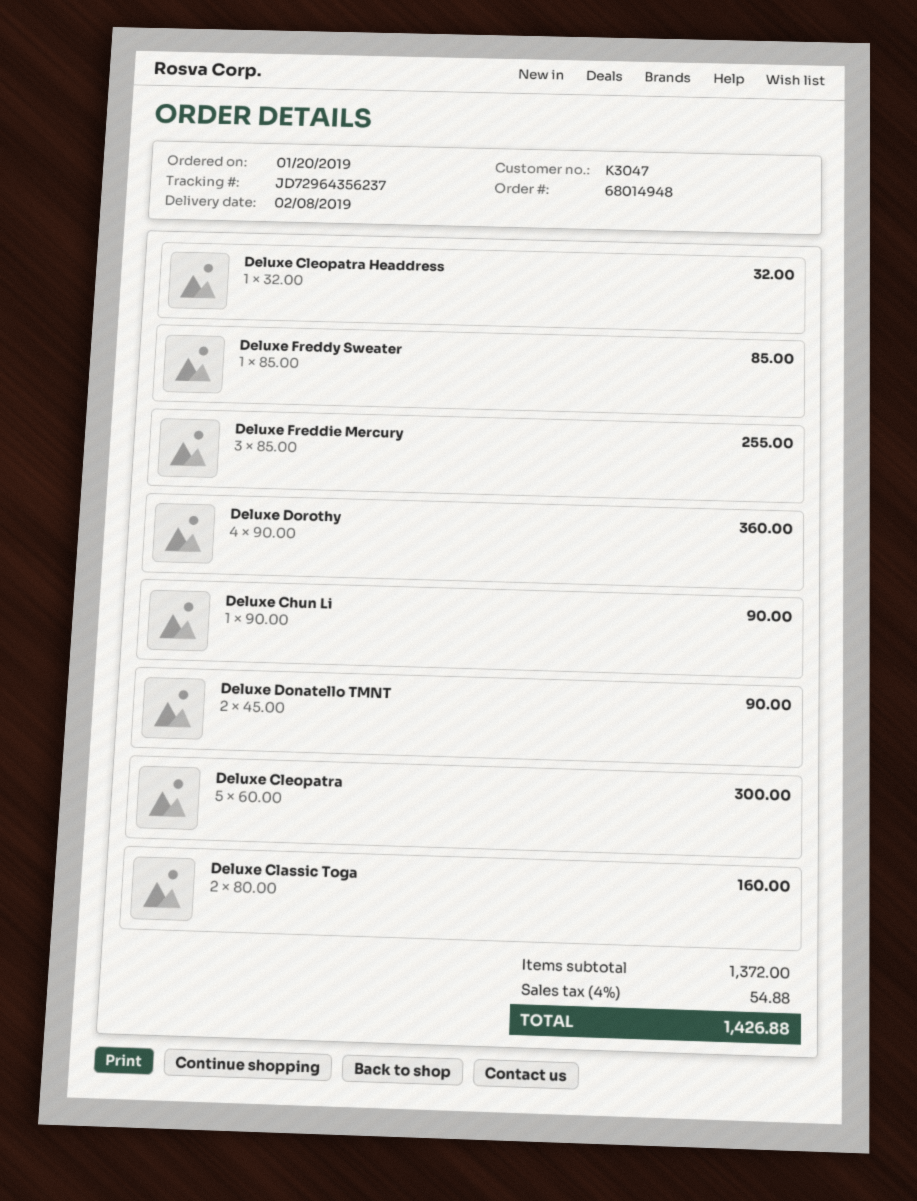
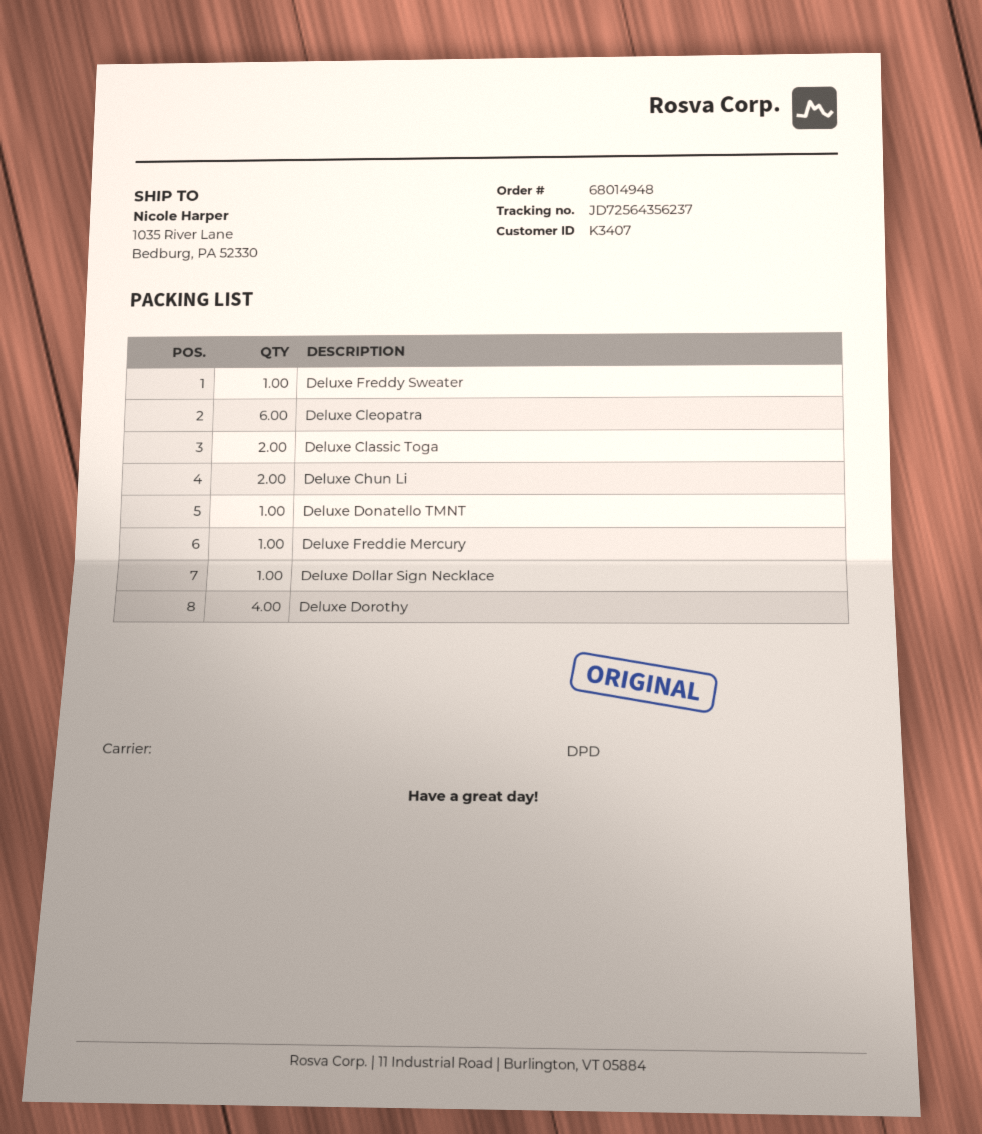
customer number: K3047 -> K3407
tracking number: JD72964356237 -> JD72564356237
Deluxe Cleopatra Headdress: 1 -> none
Deluxe Freddie Mercury: 3 -> 1
Deluxe Chun Li: 1 -> 2
Deluxe Donatello TMNT: 2 -> 1
Deluxe Cleopatra: 5 -> 6
Deluxe Dollar Sign Necklace: none -> 1

